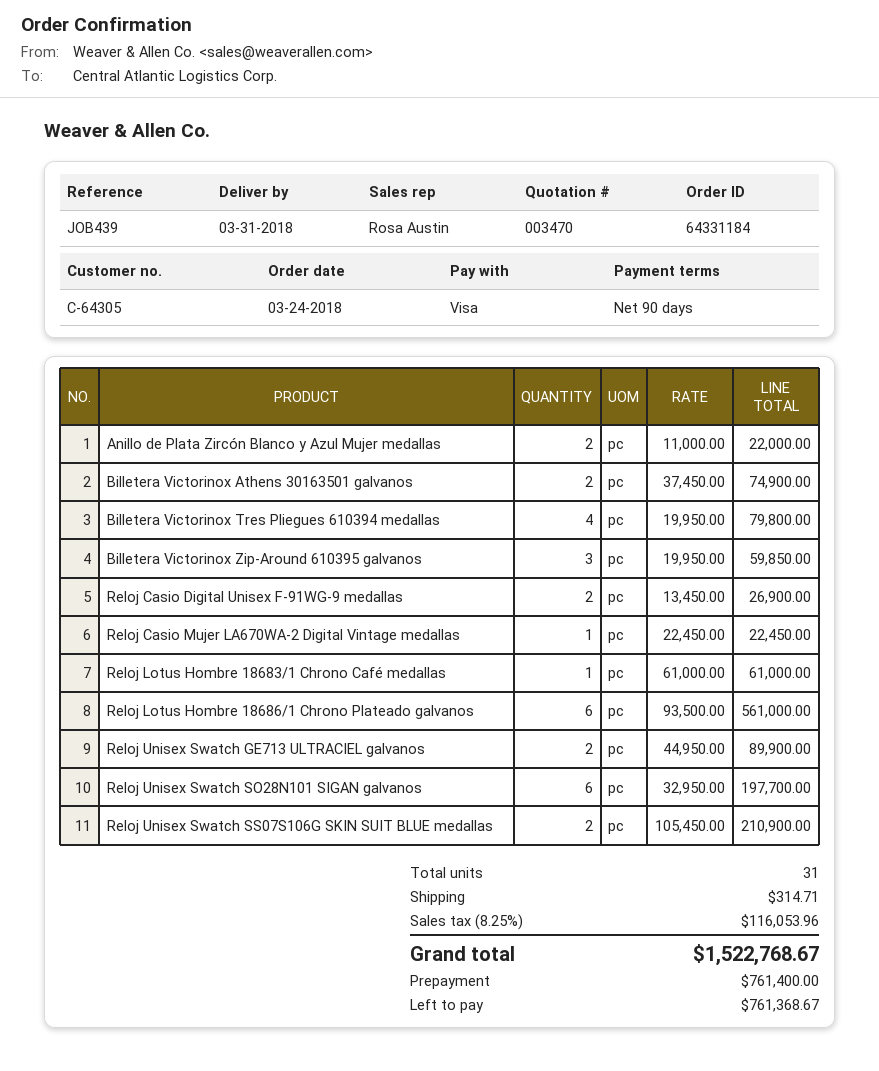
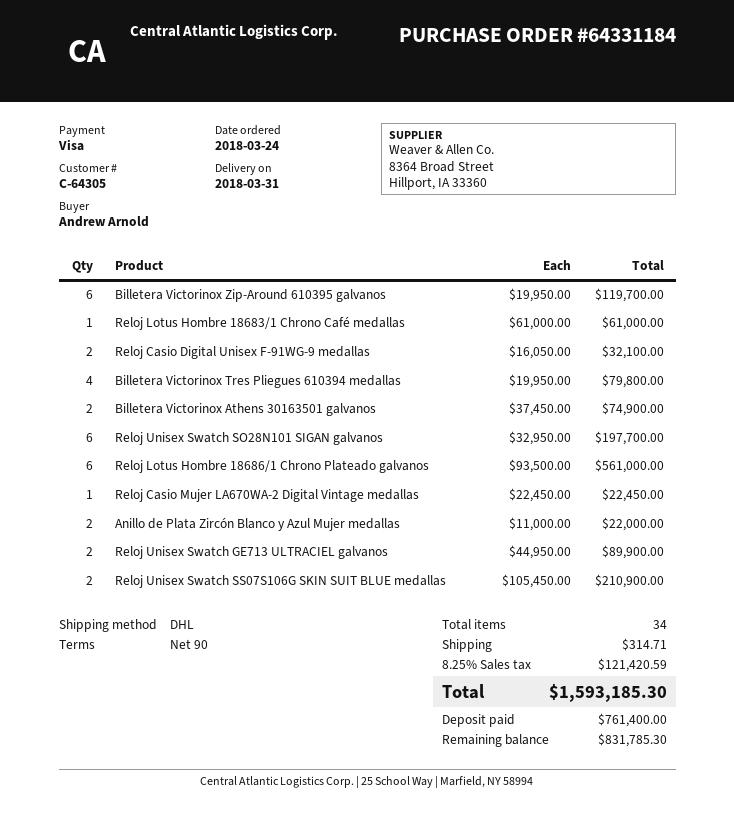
Billetera Victorinox Zip-Around 610395 galvanos: 3 x 19950.00 = 59850.00 -> 6 x 19950.00 = 119700.00
Reloj Casio Digital Unisex F-91WG-9 medallas: 2 x 13450.00 = 26900.00 -> 2 x 16050.00 = 32100.00
total quantity: 31 -> 34
tax: 8.25% = 116053.96 -> 8.25% = 121420.59
total: 1522768.67 -> 1593185.30
balance: 761368.67 -> 831785.30

